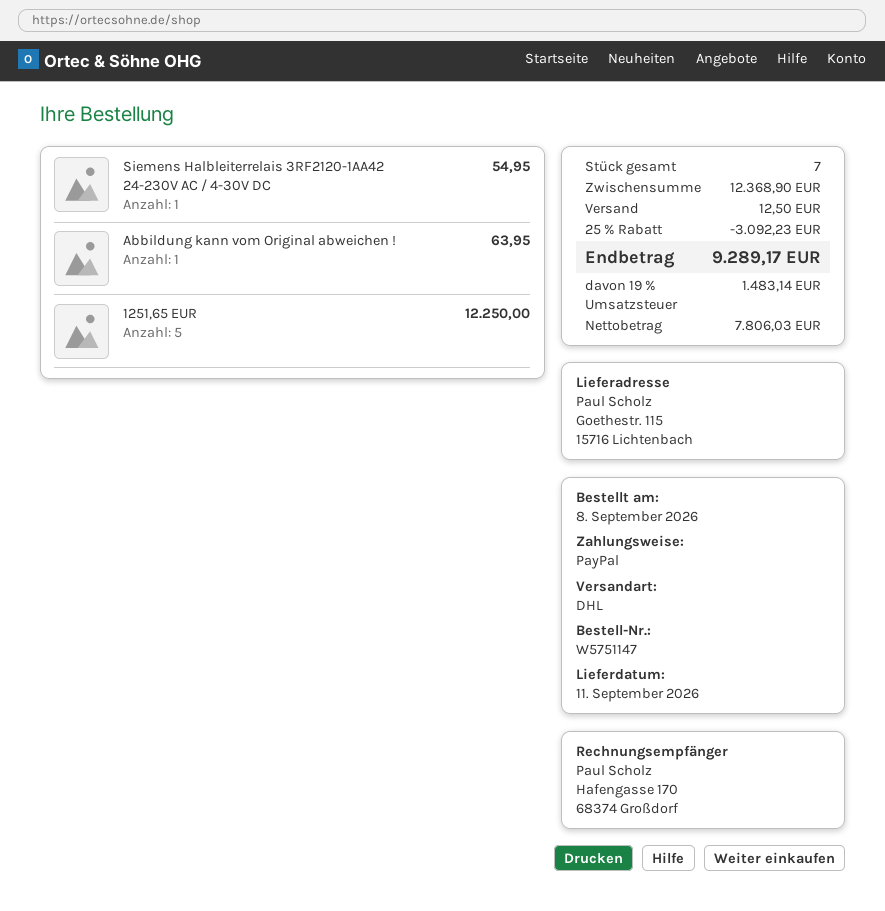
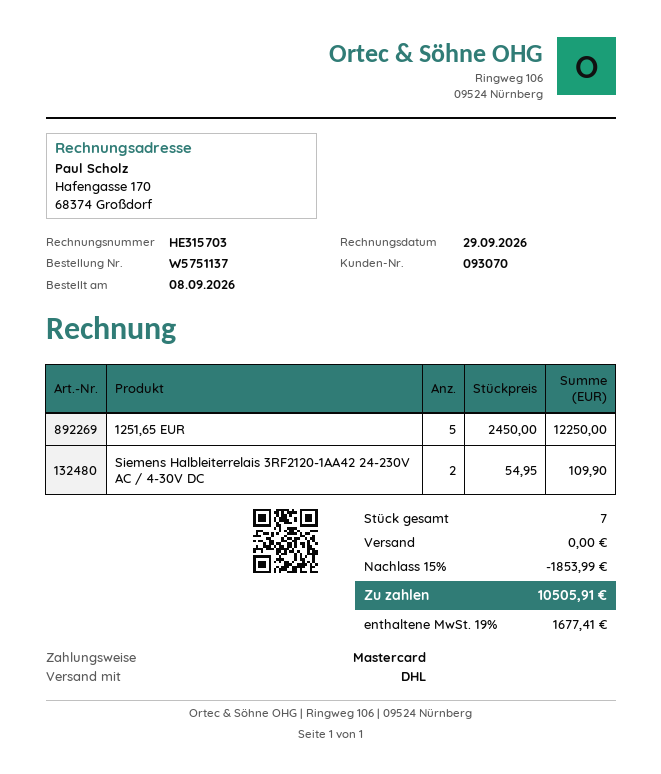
order number: W5751147 -> W5751137
payment method: PayPal -> Mastercard
Siemens Halbleiterrelais 3RF2120-1AA42 24-230V AC / 4-30V DC: 1 for 54.95 -> 2 for 109.90
Abbildung kann vom Original abweichen !: 1 for 63.95 -> none
discount: 25% = 3092.23 -> 15% = 1853.99
shipping: 12.50 -> 0.00
tax: 19% = 1483.14 -> 19% = 1677.41
total: 9289.17 -> 10505.91

